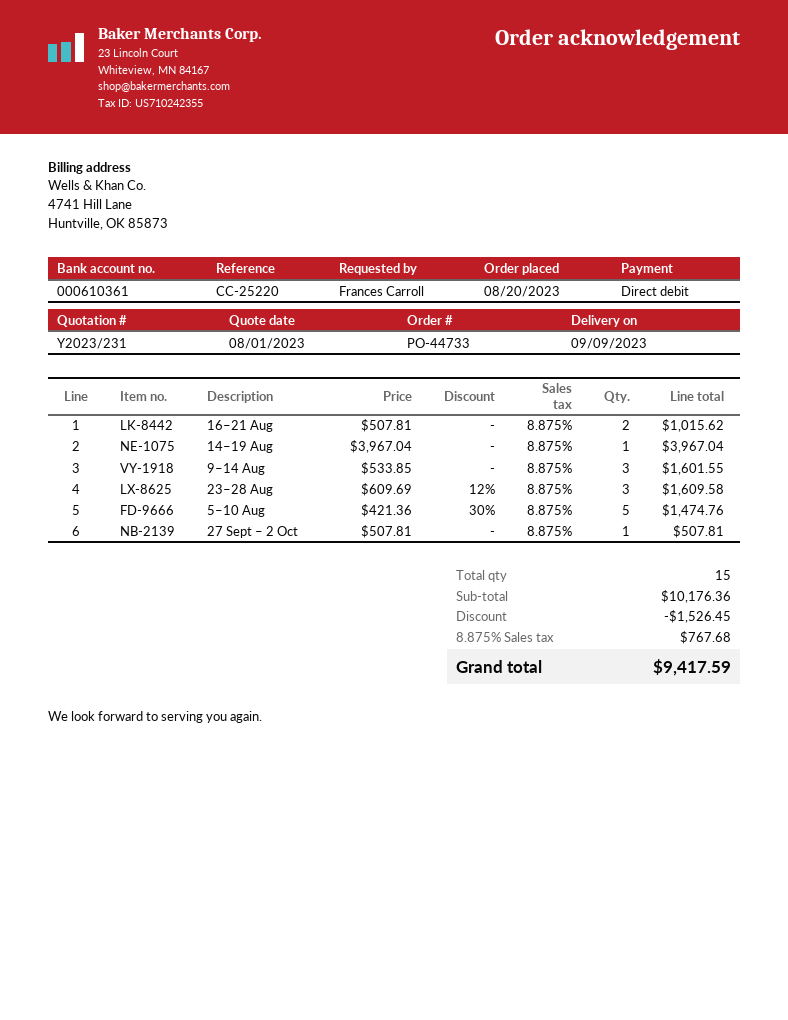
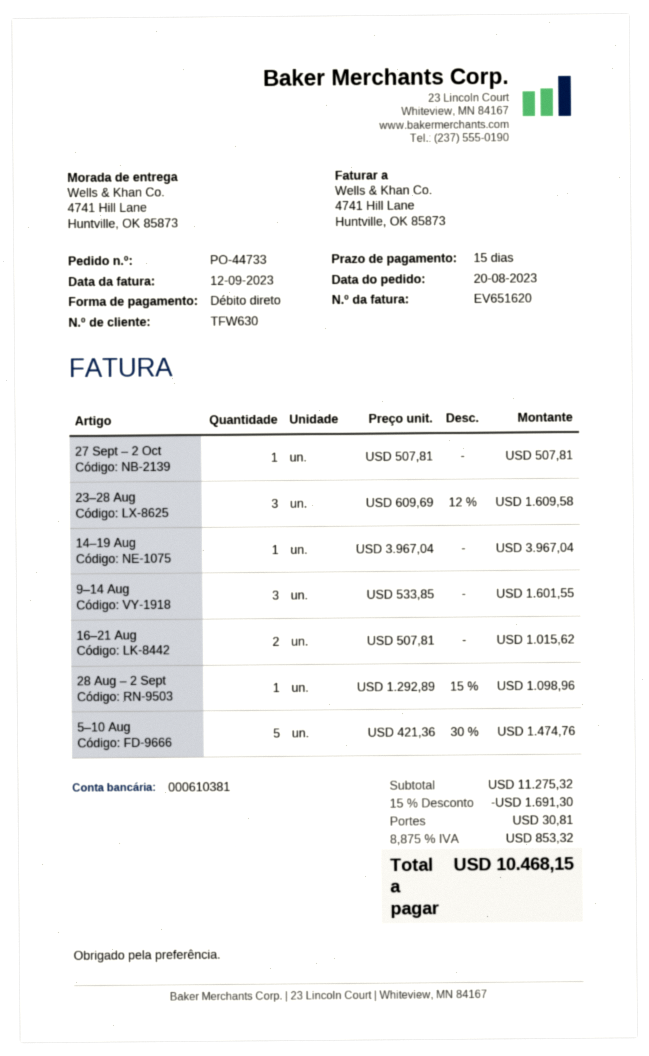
bank account: 000610361 -> 000610381
28 Aug – 2 Sept: none -> 1 x 1292.89 - 15% = 1098.96
subtotal: 10176.36 -> 11275.32
discount: 1526.45 -> 1691.30
shipping: none -> 30.81
tax: 8.875% = 767.68 -> 8.875% = 853.32
total: 9417.59 -> 10468.15

